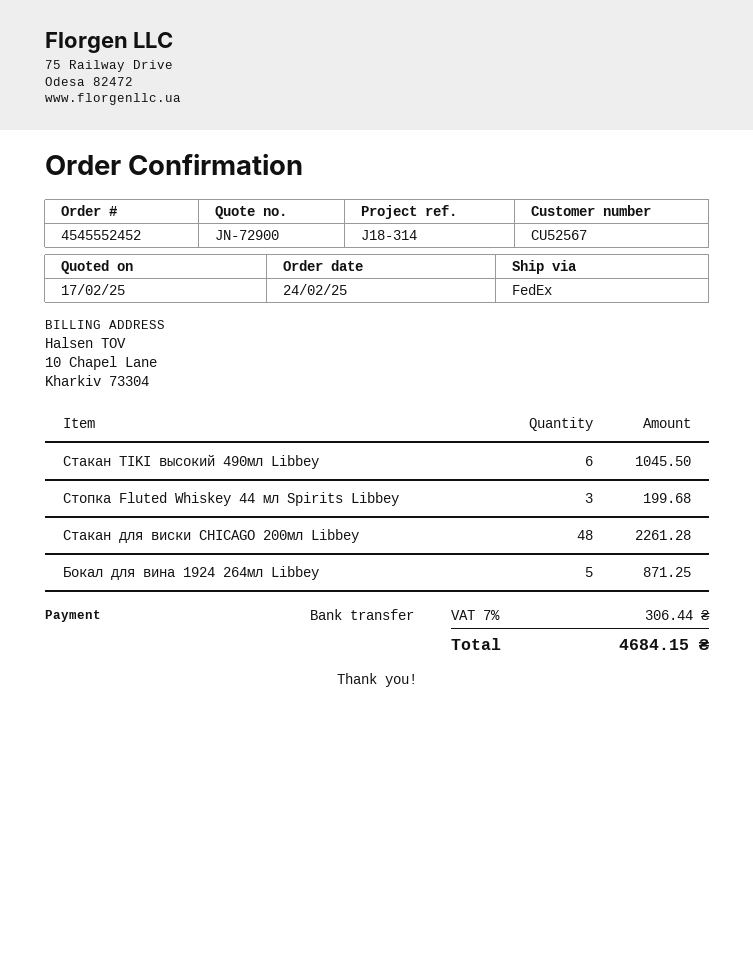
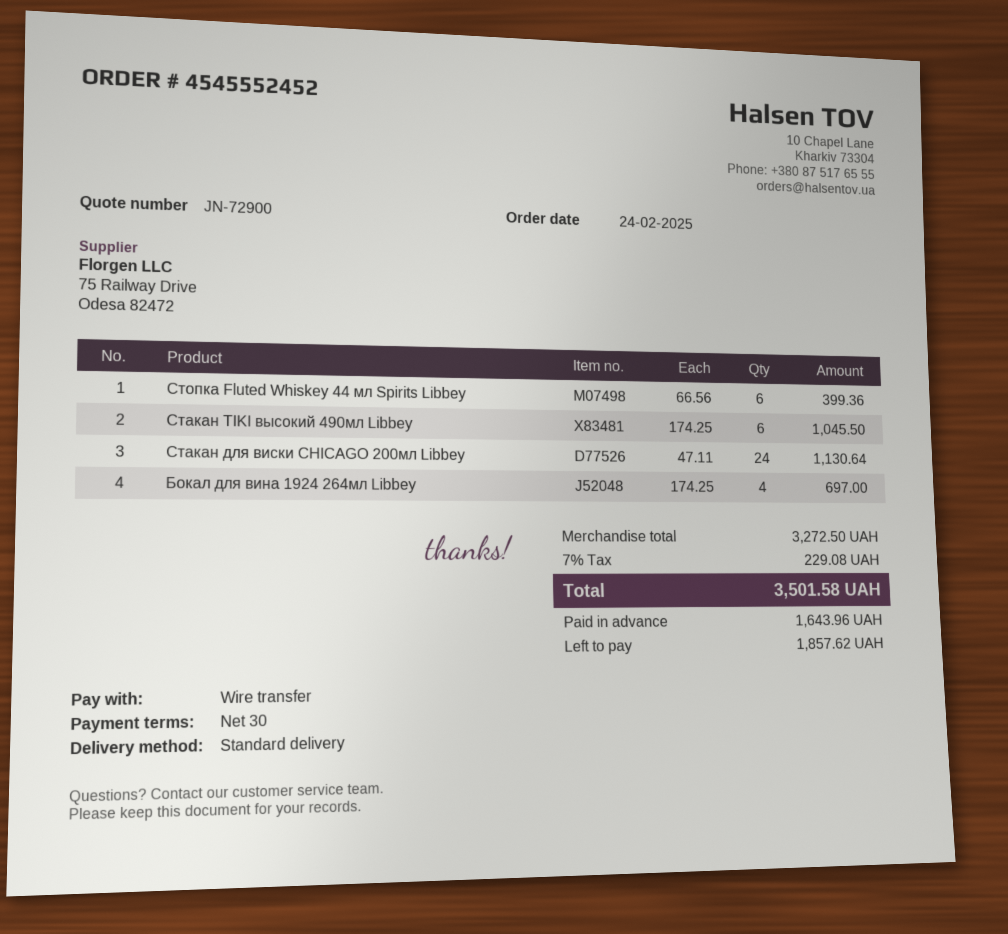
shipping method: FedEx -> standard
Стопка Fluted Whiskey 44 мл Spirits Libbey: 3 for 199.68 -> 6 for 399.36
Стакан для виски CHICAGO 200мл Libbey: 48 for 2261.28 -> 24 for 1130.64
Бокал для вина 1924 264мл Libbey: 5 for 871.25 -> 4 for 697.00
tax: 7% = 306.44 -> 7% = 229.08
total: 4684.15 -> 3501.58

